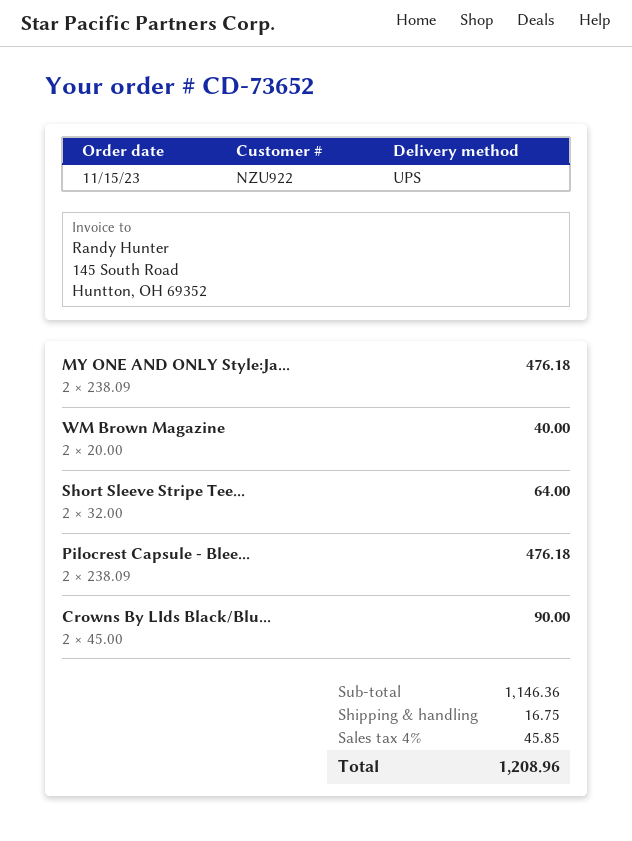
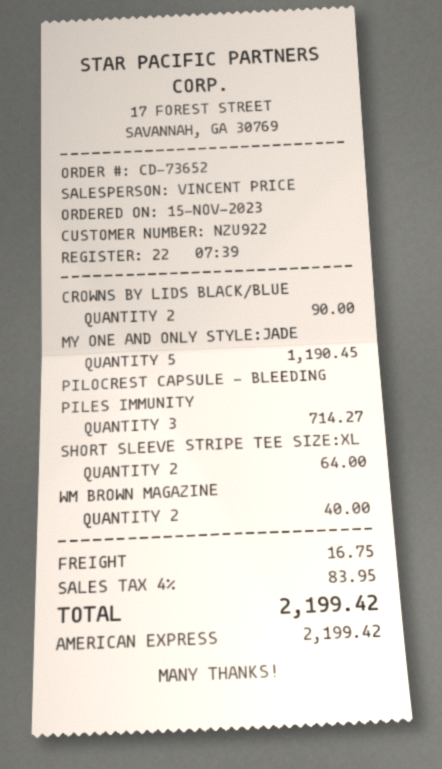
MY ONE AND ONLY Style:Ja...: 2 for 476.18 -> 5 for 1190.45
Pilocrest Capsule - Blee...: 2 for 476.18 -> 3 for 714.27
tax: 4% = 45.85 -> 4% = 83.95
total: 1208.96 -> 2199.42

